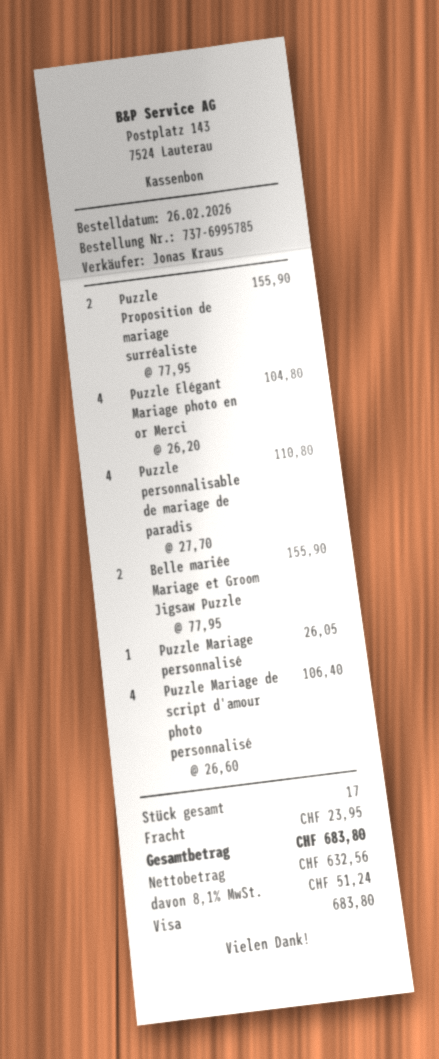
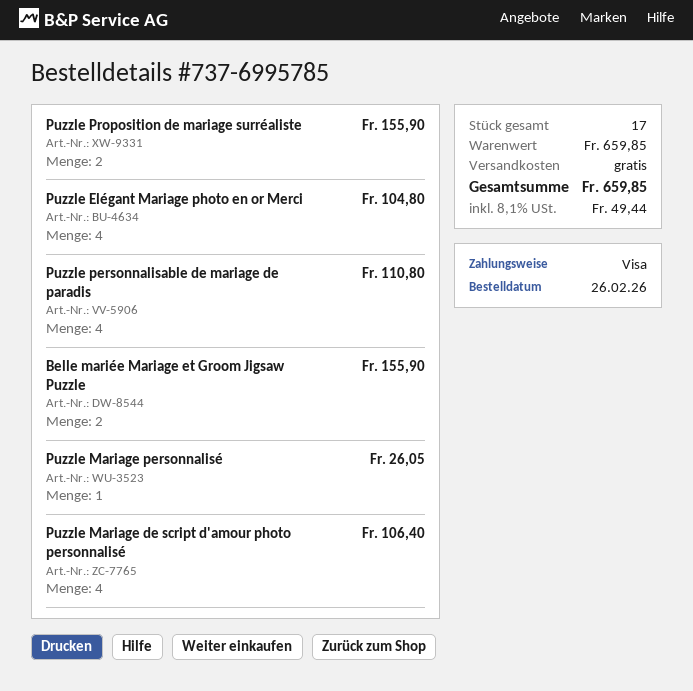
shipping: 23.95 -> 0.00
tax: 8.1% = 51.24 -> 8.1% = 49.44
total: 683.80 -> 659.85

